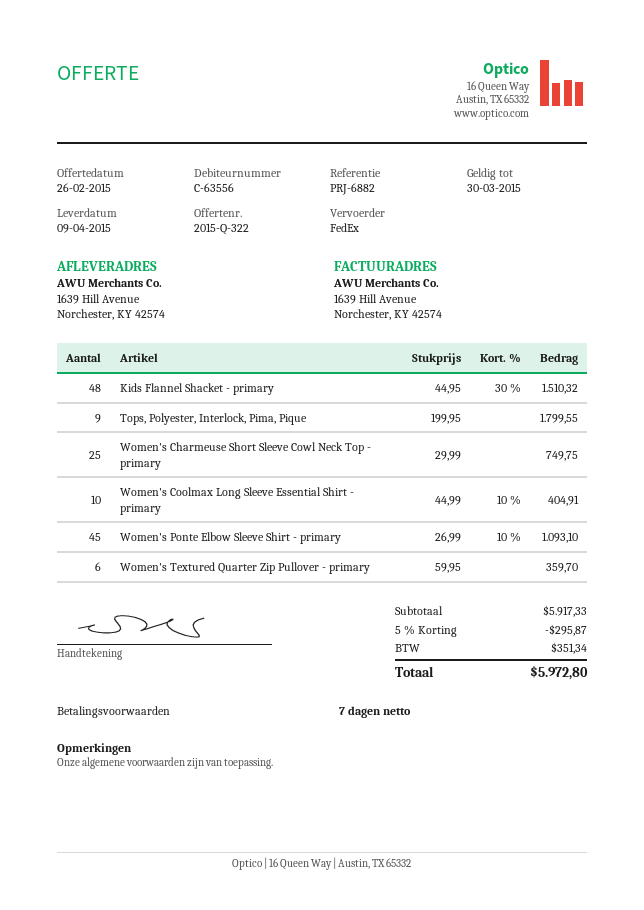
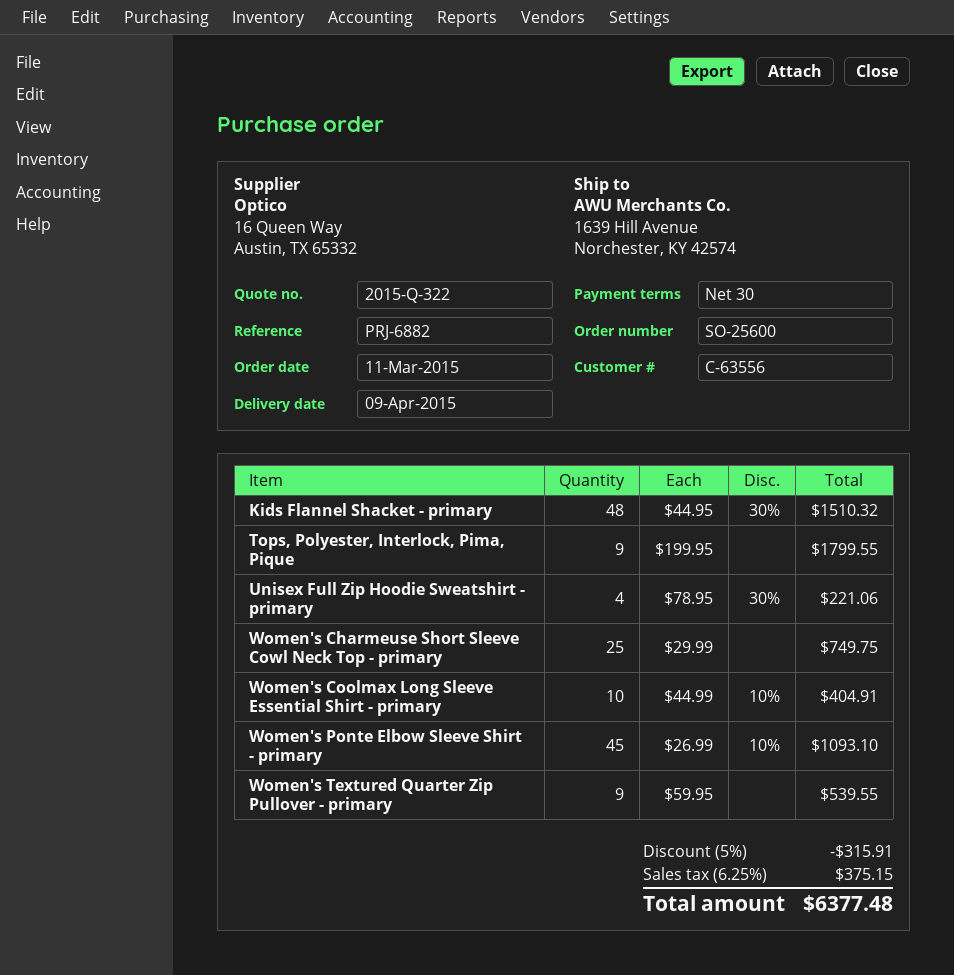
payment terms: 7 days -> 30 days
Women's Textured Quarter Zip Pullover - primary: 6 x 59.95 = 359.70 -> 9 x 59.95 = 539.55
Unisex Full Zip Hoodie Sweatshirt - primary: none -> 4 x 78.95 - 30% = 221.06
discount: 5% = 295.87 -> 5% = 315.91
tax: 351.34 -> 375.15
total: 5972.80 -> 6377.48

